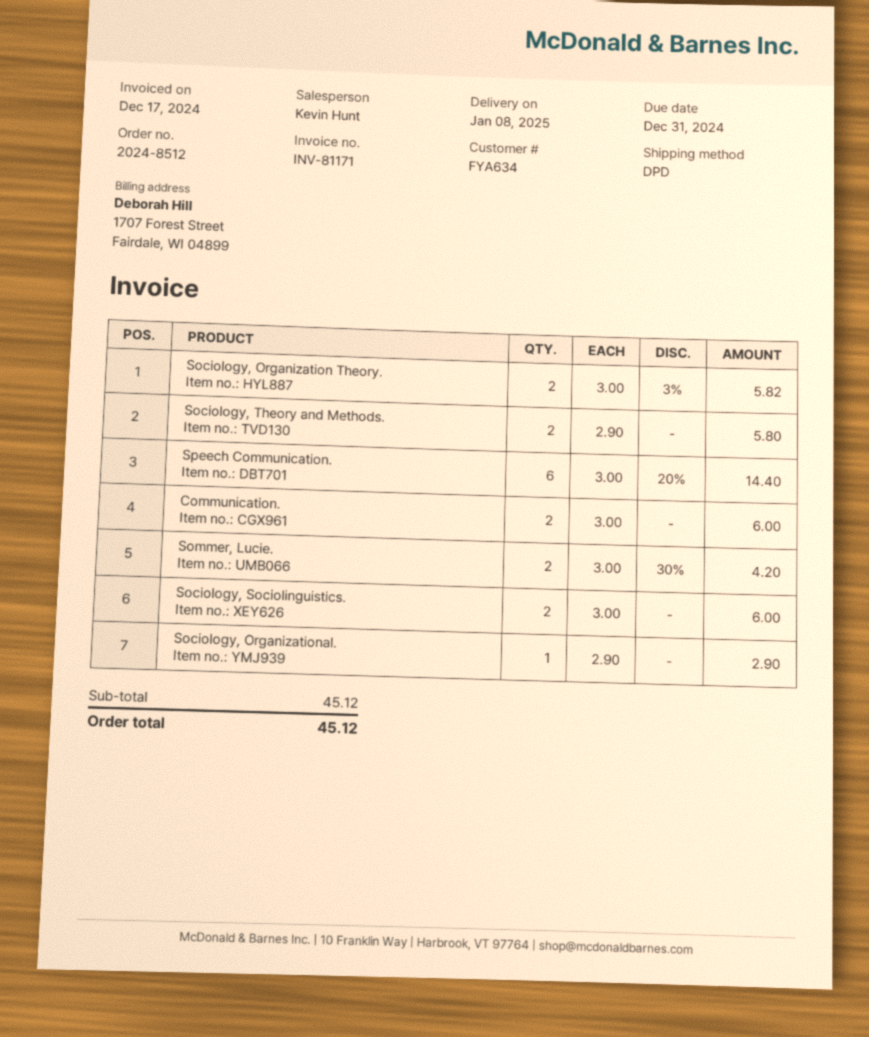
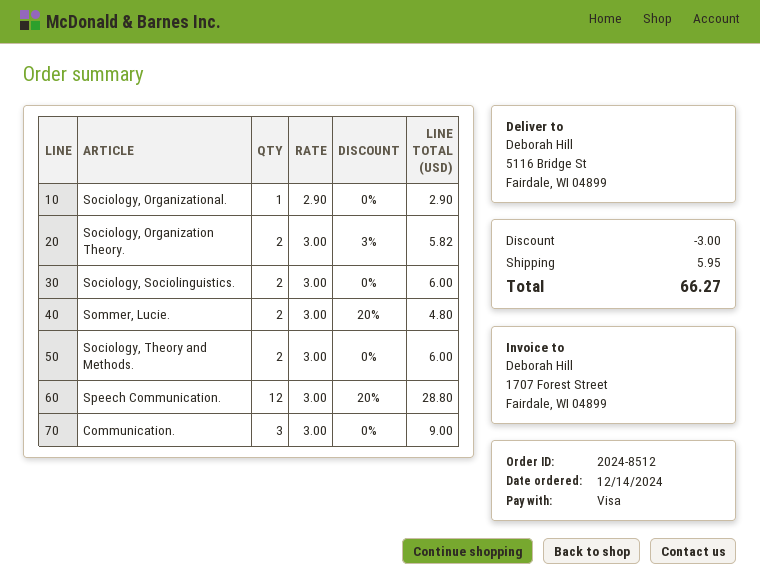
Sociology, Theory and Methods.: 2 x 2.90 = 5.80 -> 2 x 3.00 = 6.00
Speech Communication.: 6 x 3.00 - 20% = 14.40 -> 12 x 3.00 - 20% = 28.80
Communication.: 2 x 3.00 = 6.00 -> 3 x 3.00 = 9.00
Sommer, Lucie.: 2 x 3.00 - 30% = 4.20 -> 2 x 3.00 - 20% = 4.80
discount: none -> 3.00
shipping: none -> 5.95
total: 45.12 -> 66.27

